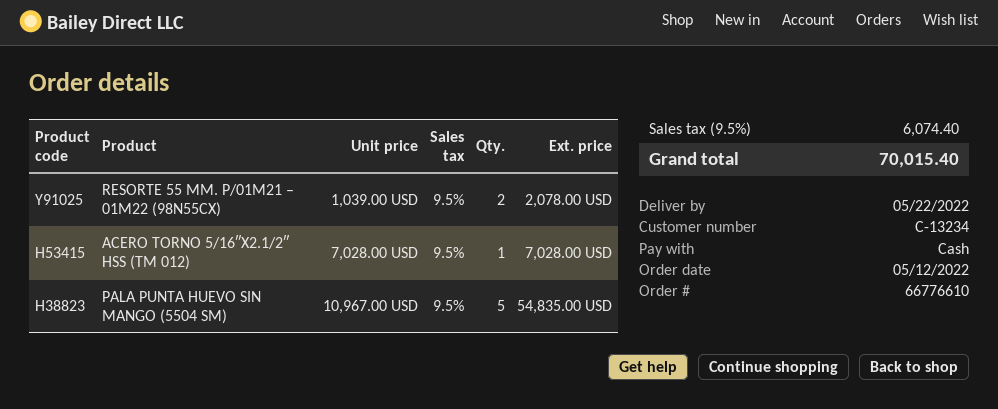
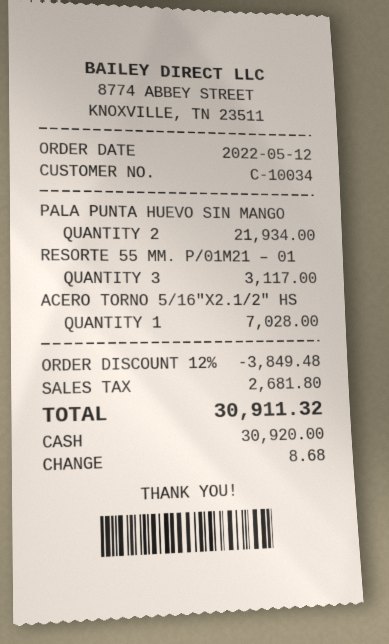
customer number: C-13234 -> C-10034
RESORTE 55 MM. P/01M21 – 01M22 (98N55CX): 2 for 2078.00 -> 3 for 3117.00
PALA PUNTA HUEVO SIN MANGO (5504 SM): 5 for 54835.00 -> 2 for 21934.00
discount: none -> 12% = 3849.48
tax: 6074.40 -> 2681.80
total: 70015.40 -> 30911.32

